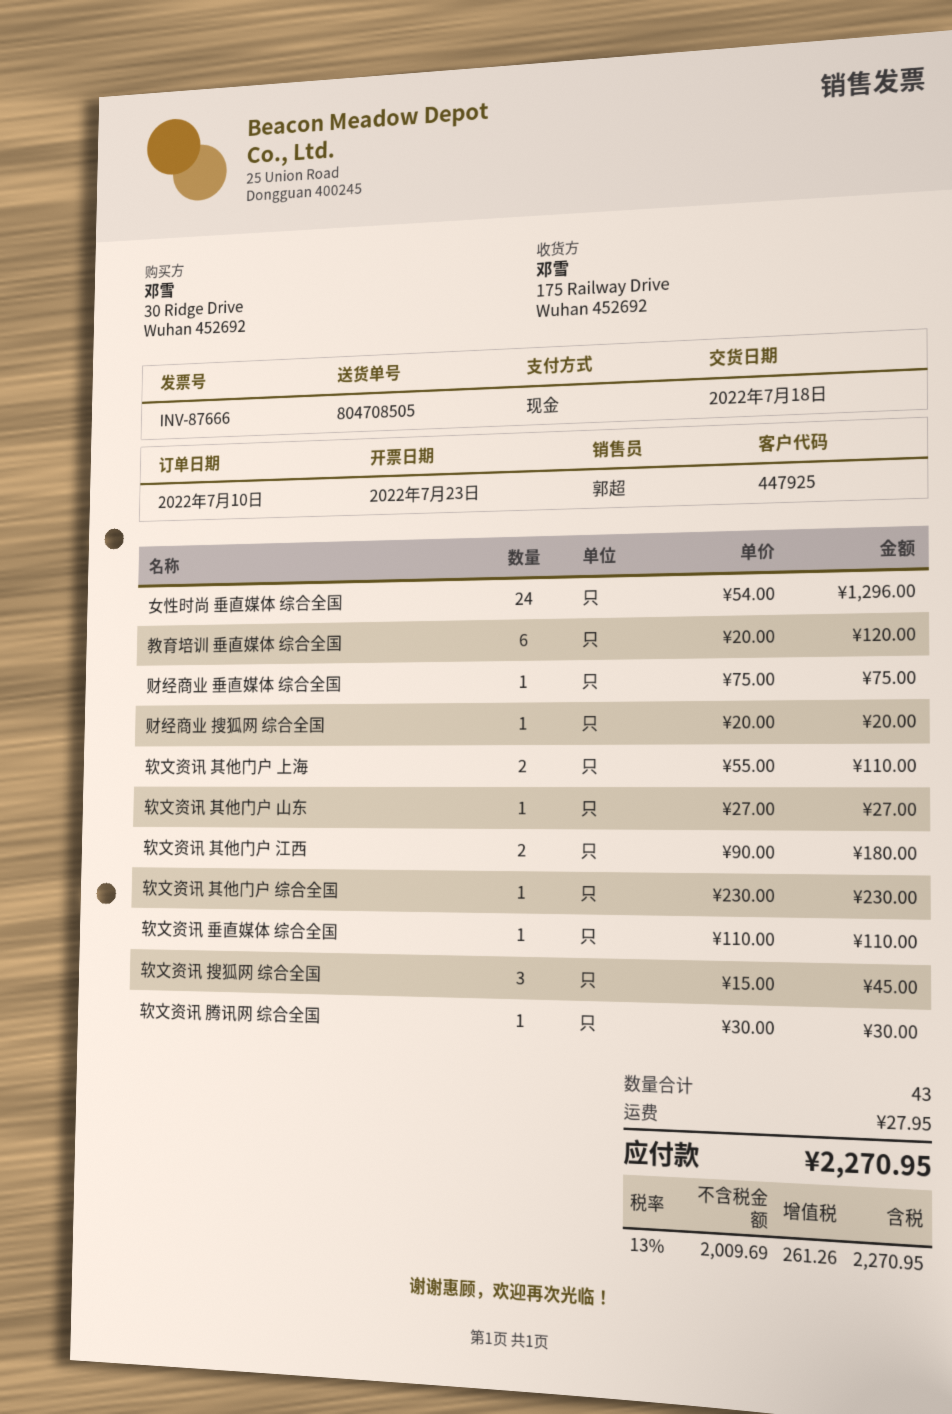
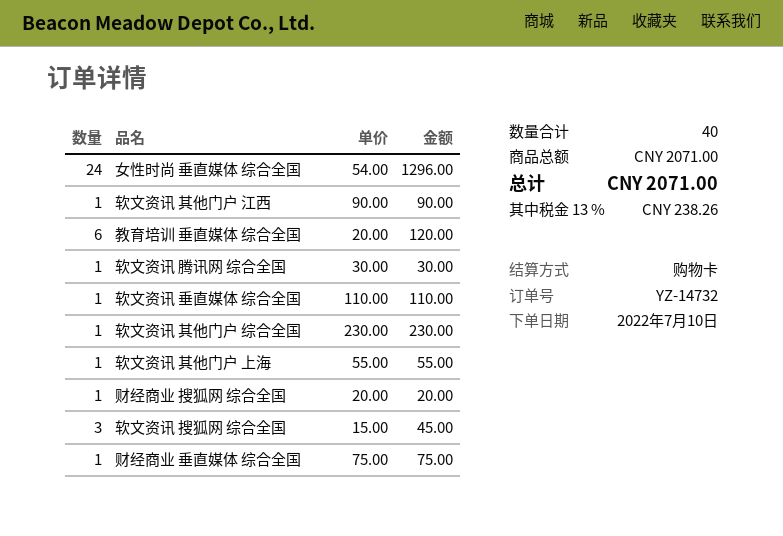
payment method: cash -> gift card
软文资讯 其他门户 上海: 2 x 55.00 = 110.00 -> 1 x 55.00 = 55.00
软文资讯 其他门户 山东: 1 x 27.00 = 27.00 -> none
软文资讯 其他门户 江西: 2 x 90.00 = 180.00 -> 1 x 90.00 = 90.00
total quantity: 43 -> 40
shipping: 27.95 -> none
tax: 13% = 261.26 -> 13% = 238.26
total: 2270.95 -> 2071.00

